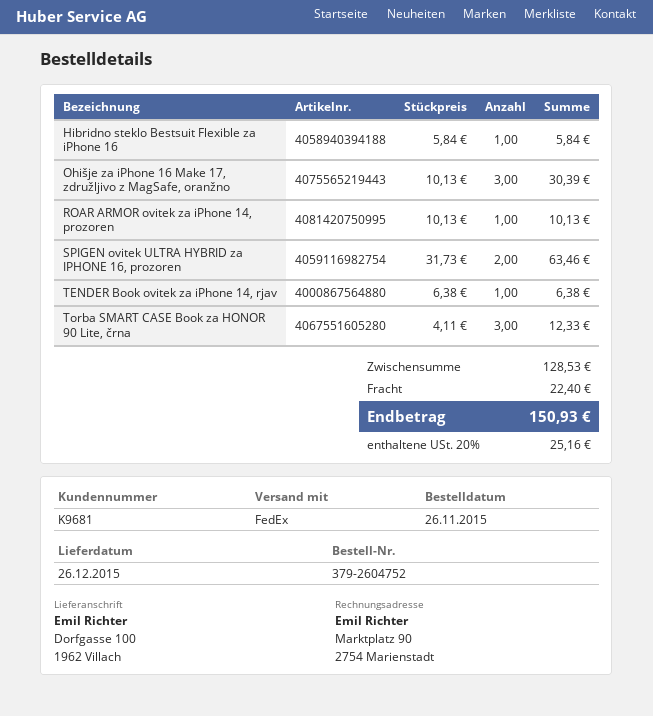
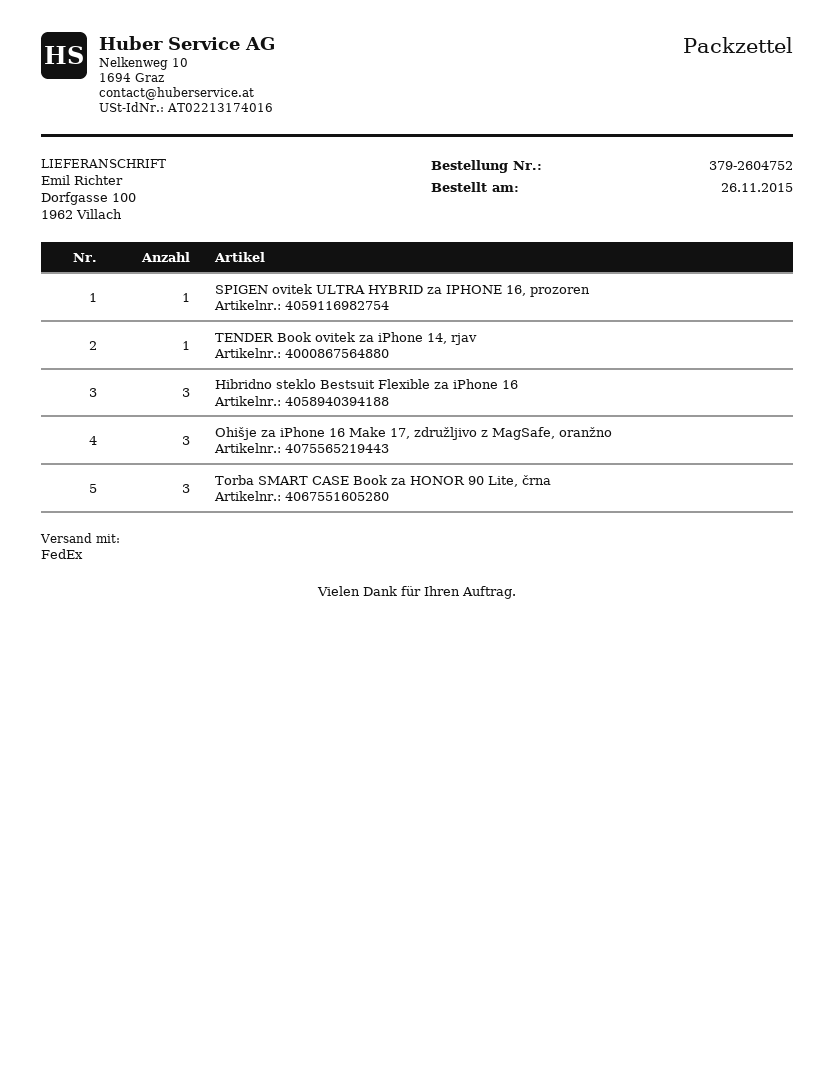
Hibridno steklo Bestsuit Flexible za iPhone 16: 1 -> 3
ROAR ARMOR ovitek za iPhone 14, prozoren: 1 -> none
SPIGEN ovitek ULTRA HYBRID za IPHONE 16, prozoren: 2 -> 1

